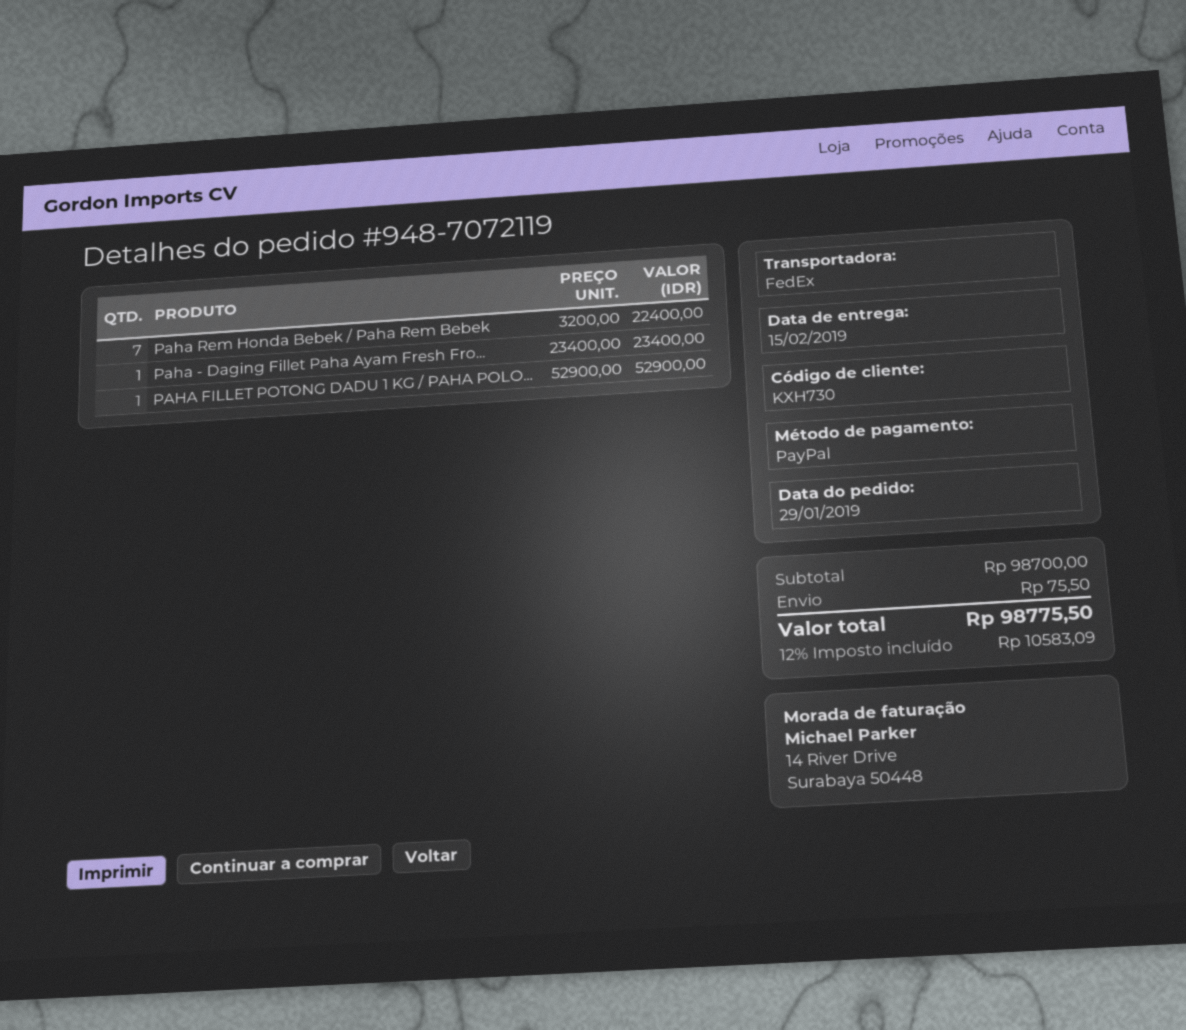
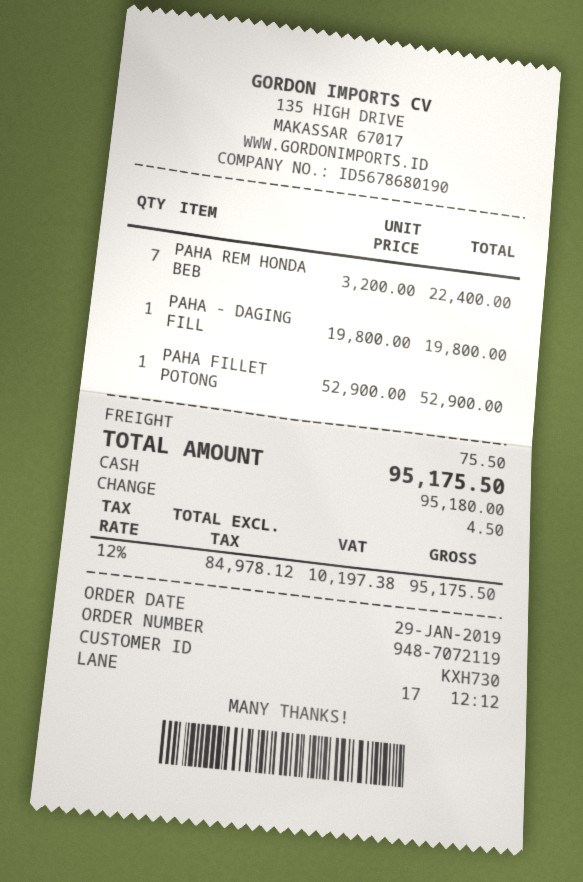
payment method: PayPal -> cash
Paha - Daging Fillet Paha Ayam Fresh Fro...: 1 x 23400.00 = 23400.00 -> 1 x 19800.00 = 19800.00
tax: 12% = 10583.09 -> 12% = 10197.38
total: 98775.50 -> 95175.50

